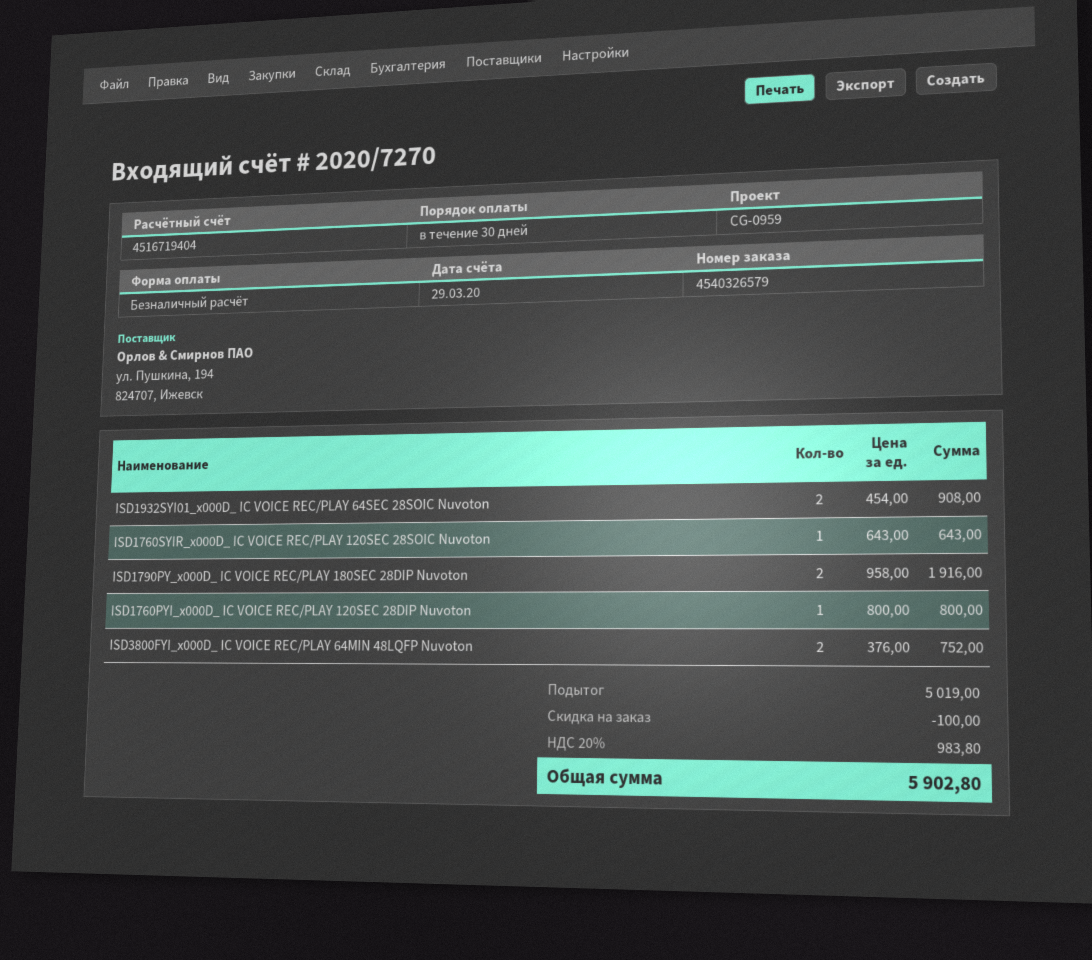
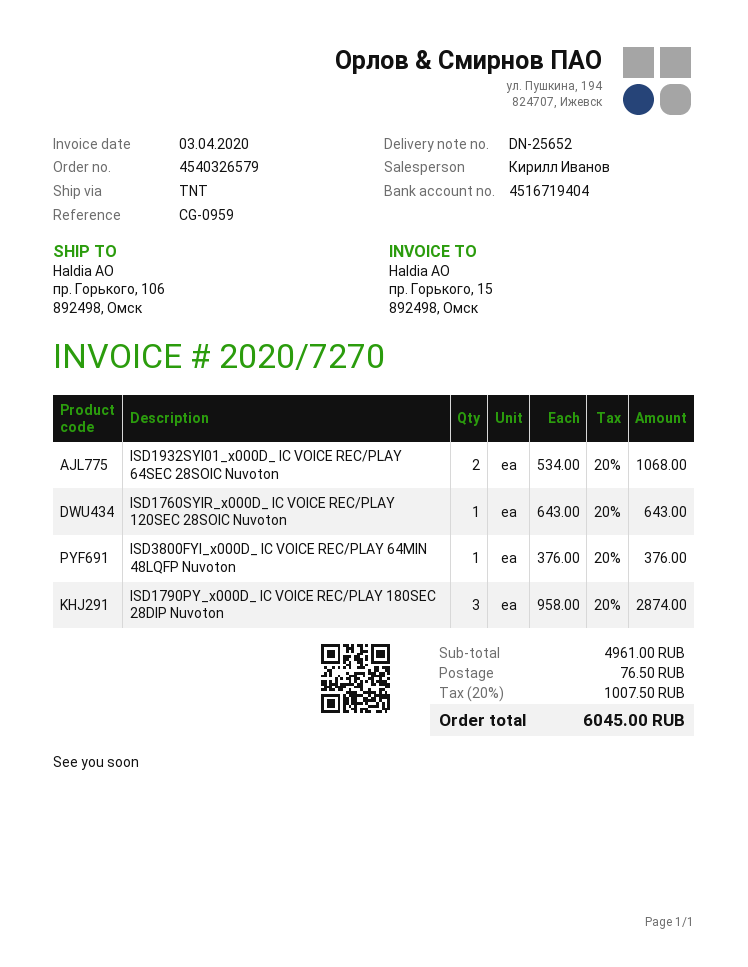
invoice date: 2020-03-29 -> 2020-04-03
ISD1932SYI01_x000D_ IC VOICE REC/PLAY 64SEC 28SOIC Nuvoton: 2 x 454.00 = 908.00 -> 2 x 534.00 = 1068.00
ISD1790PY_x000D_ IC VOICE REC/PLAY 180SEC 28DIP Nuvoton: 2 x 958.00 = 1916.00 -> 3 x 958.00 = 2874.00
ISD1760PYI_x000D_ IC VOICE REC/PLAY 120SEC 28DIP Nuvoton: 1 x 800.00 = 800.00 -> none
ISD3800FYI_x000D_ IC VOICE REC/PLAY 64MIN 48LQFP Nuvoton: 2 x 376.00 = 752.00 -> 1 x 376.00 = 376.00
subtotal: 5019.00 -> 4961.00
discount: 100.00 -> none
shipping: none -> 76.50
tax: 20% = 983.80 -> 20% = 1007.50
total: 5902.80 -> 6045.00

